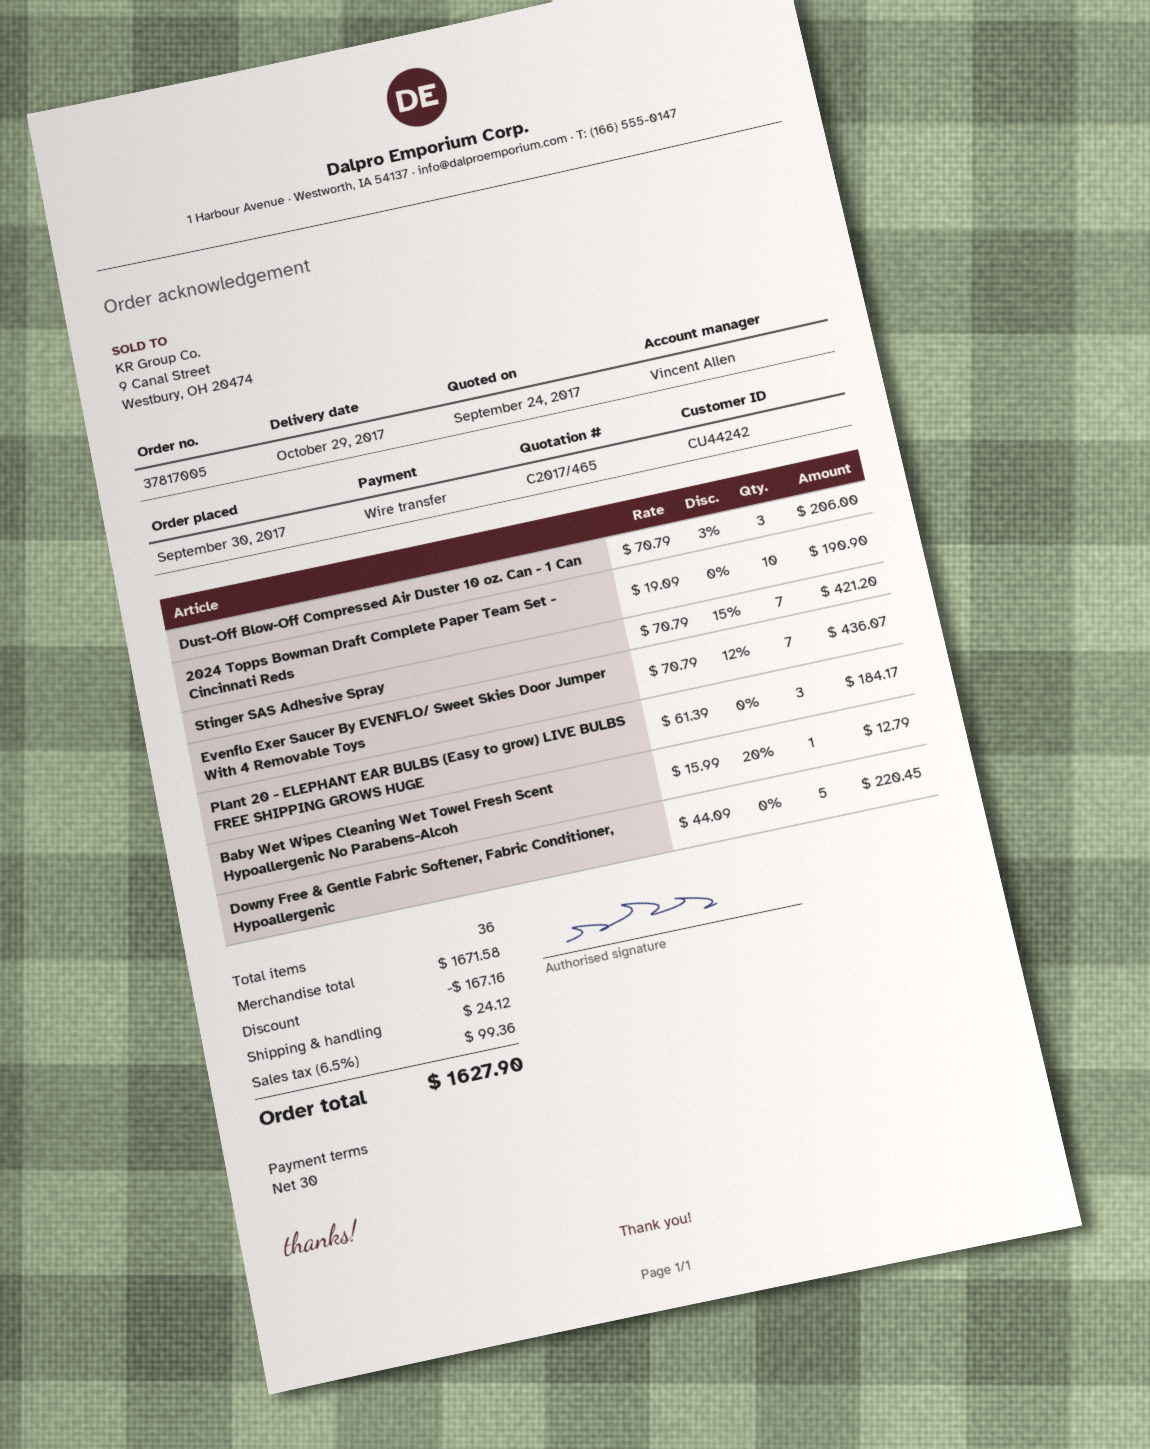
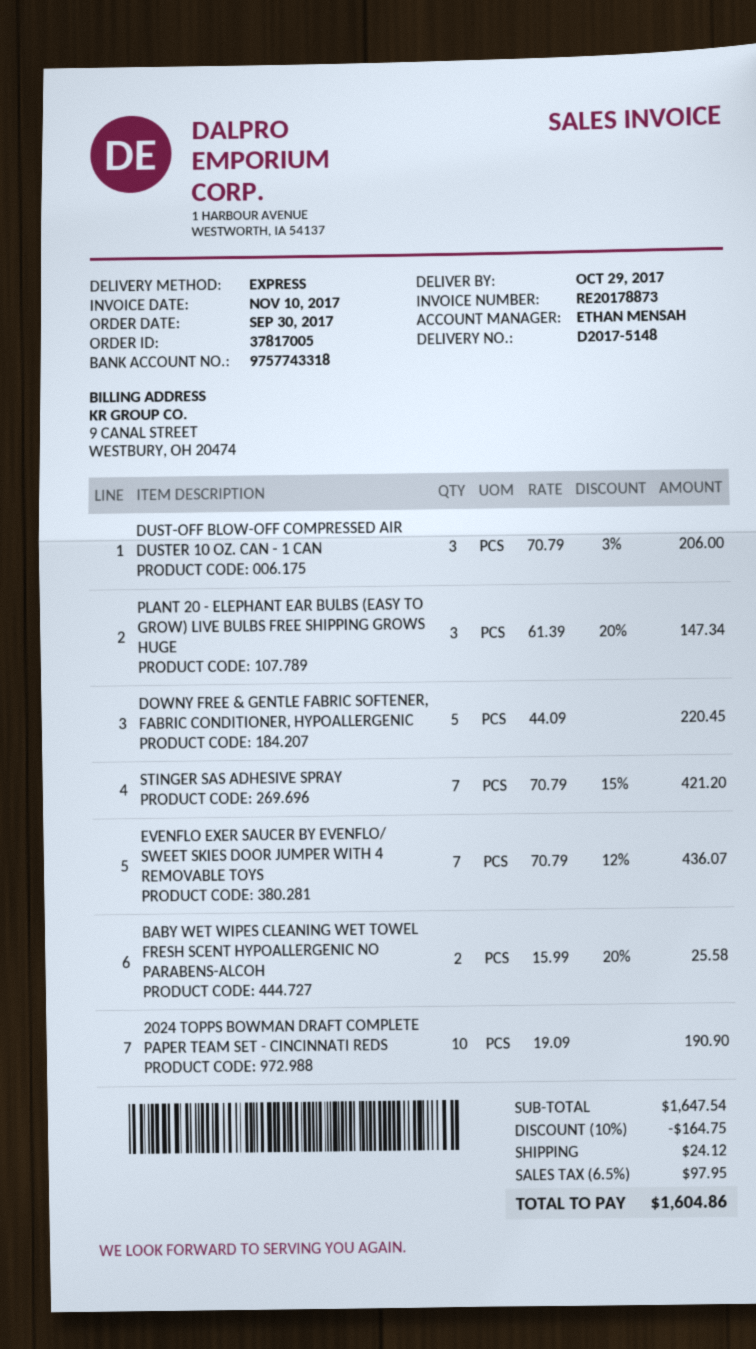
sales rep: Vincent Allen -> ETHAN MENSAH
Plant 20 - ELEPHANT EAR BULBS (Easy to grow) LIVE BULBS FREE SHIPPING GROWS HUGE: 3 x 61.39 = 184.17 -> 3 x 61.39 - 20% = 147.34
Baby Wet Wipes Cleaning Wet Towel Fresh Scent Hypoallergenic No Parabens-Alcoh: 1 x 15.99 - 20% = 12.79 -> 2 x 15.99 - 20% = 25.58
subtotal: 1671.58 -> 1647.54
discount: 167.16 -> 164.75
tax: 6.5% = 99.36 -> 6.5% = 97.95
total: 1627.90 -> 1604.86

